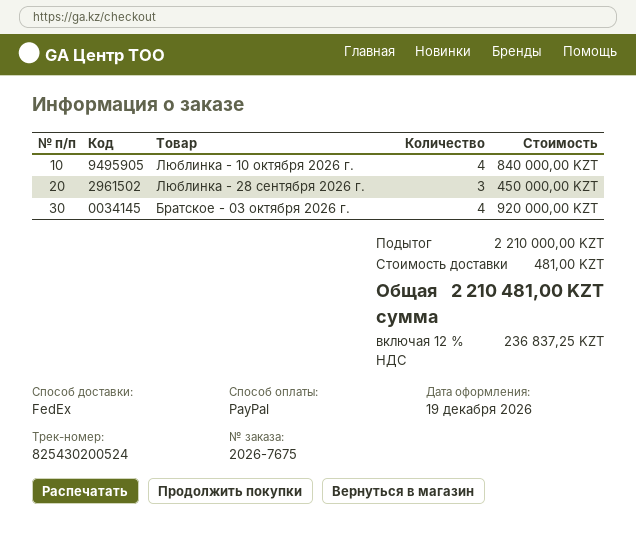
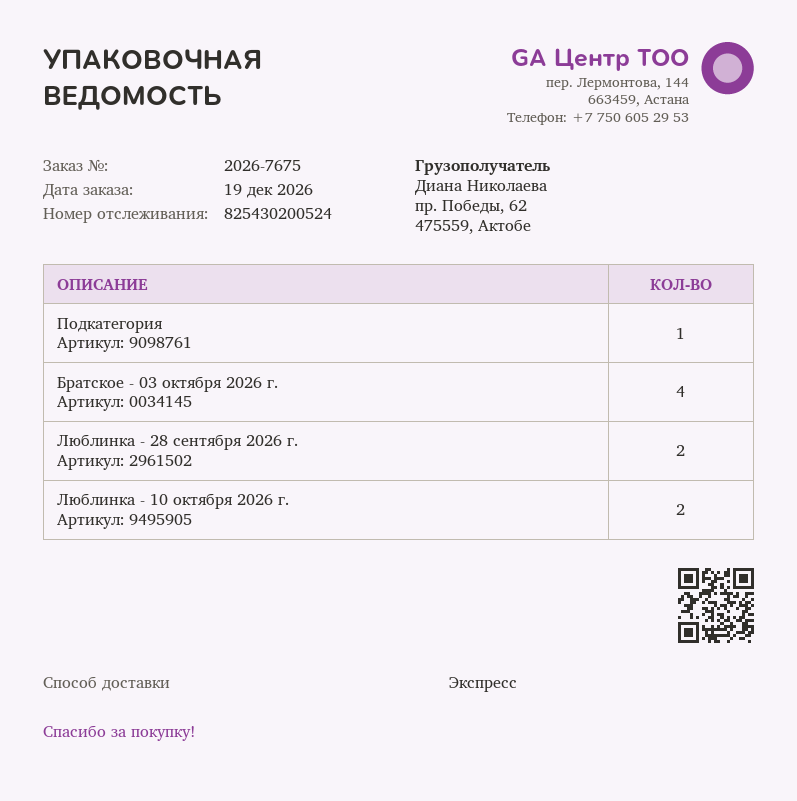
shipping method: FedEx -> express
Люблинка - 10 октября 2026 г.: 4 -> 2
Люблинка - 28 сентября 2026 г.: 3 -> 2
Подкатегория: none -> 1

